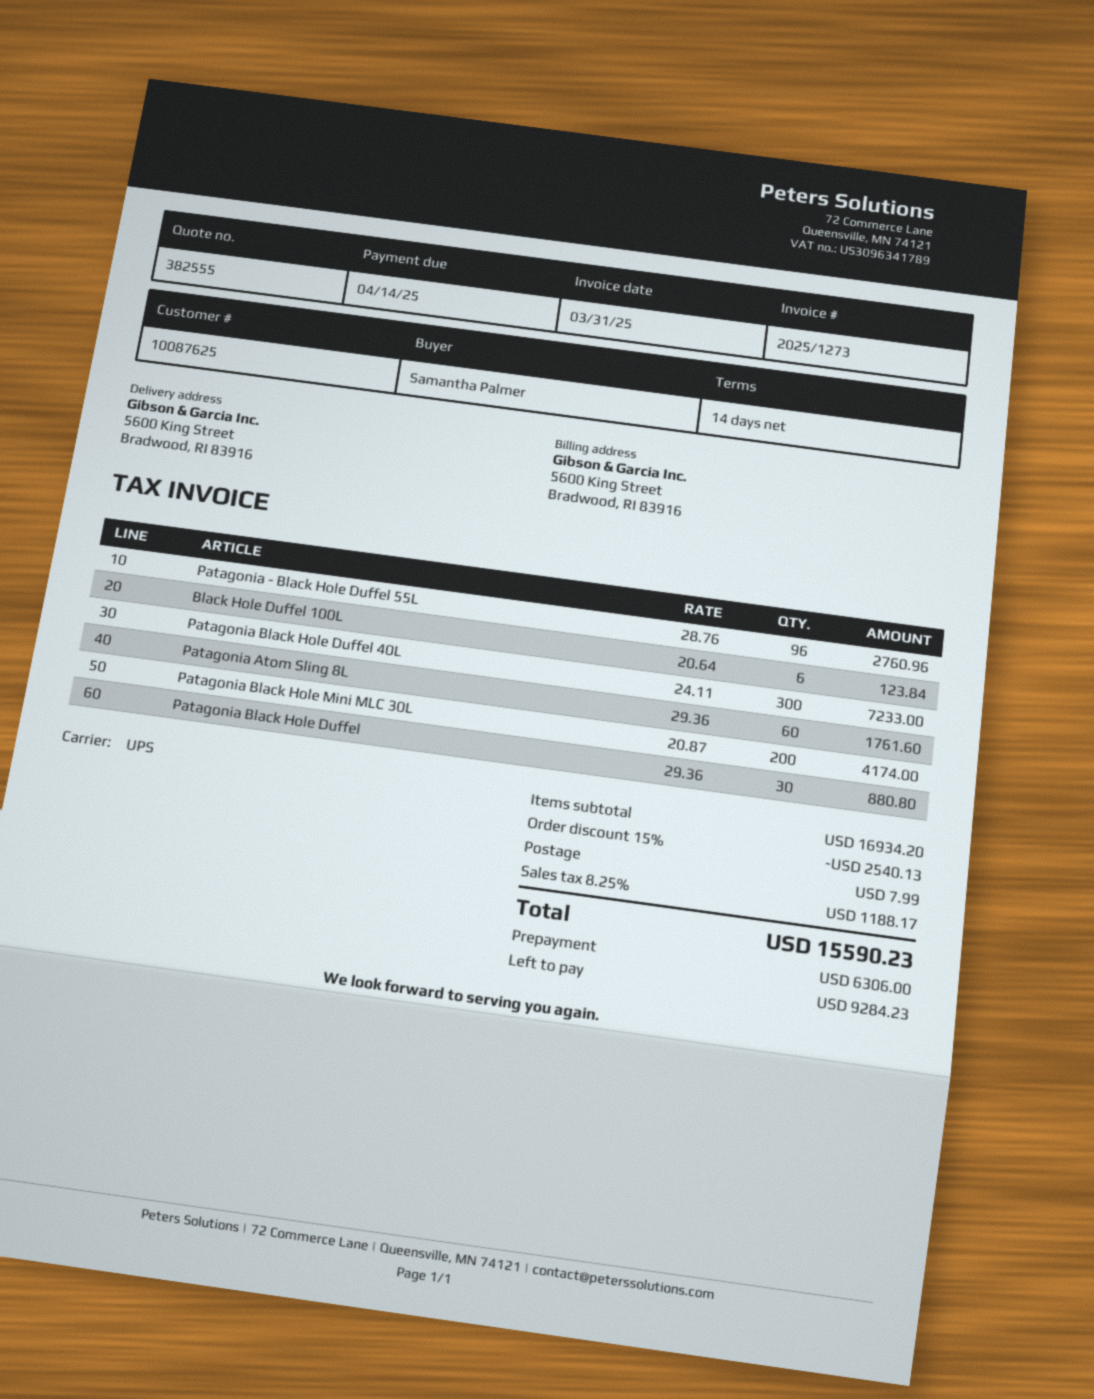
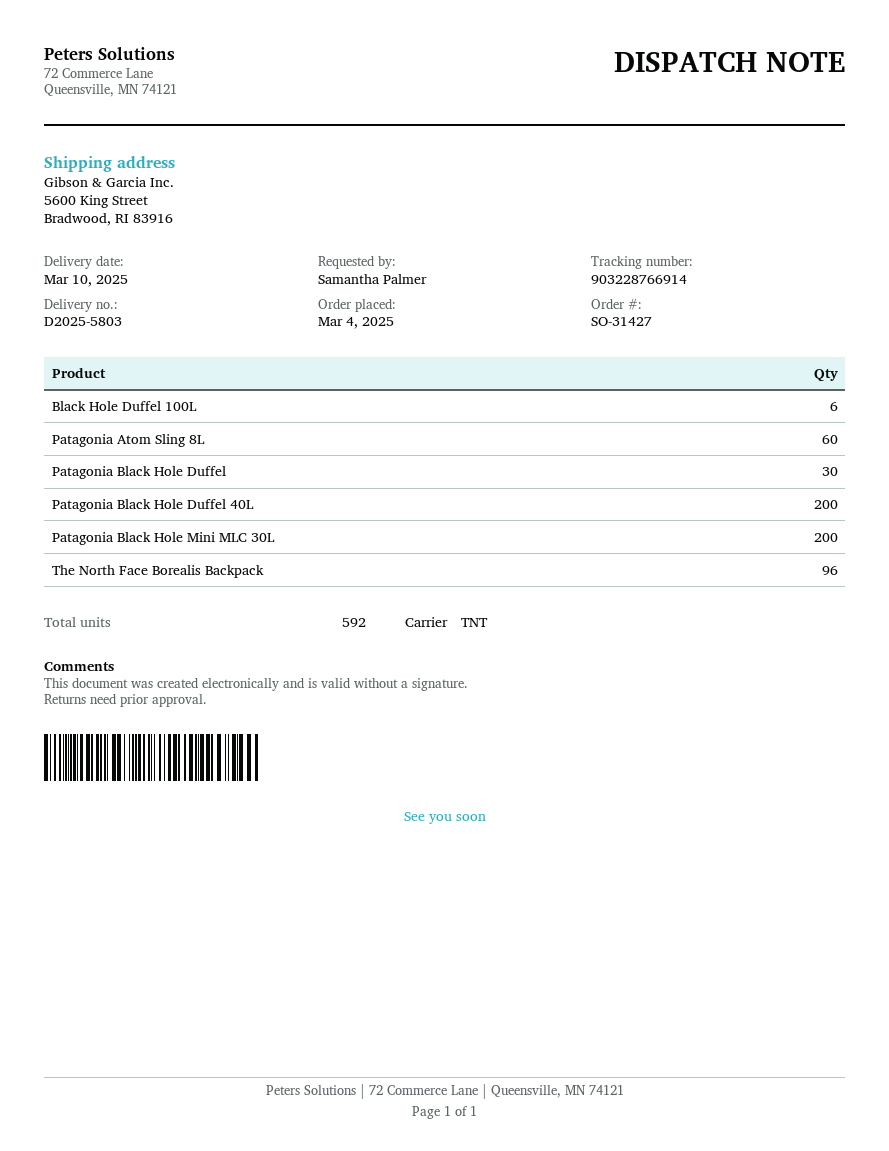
shipping method: UPS -> TNT
Patagonia - Black Hole Duffel 55L: 96 -> none
Patagonia Black Hole Duffel 40L: 300 -> 200
The North Face Borealis Backpack: none -> 96

